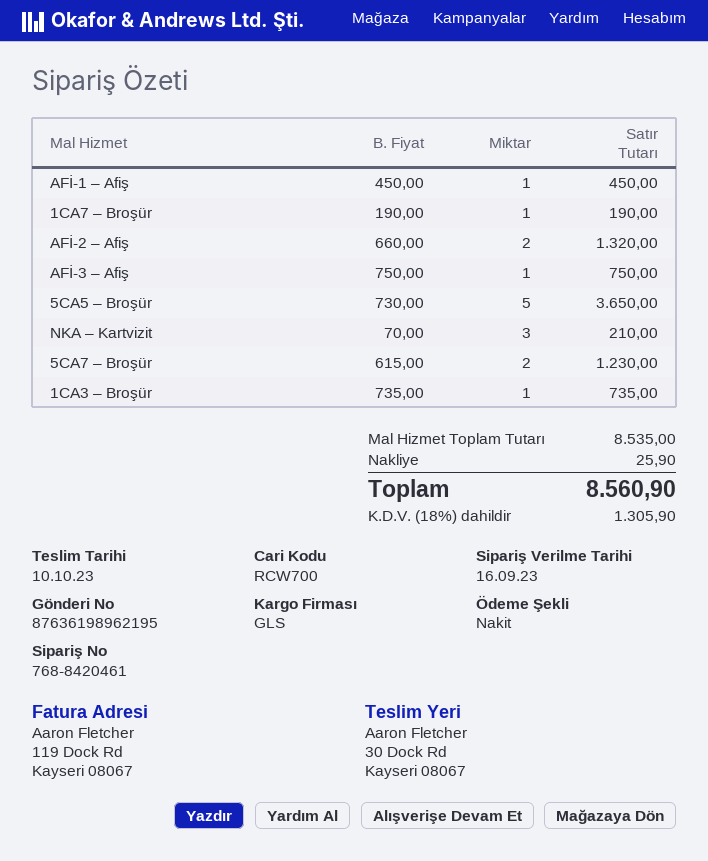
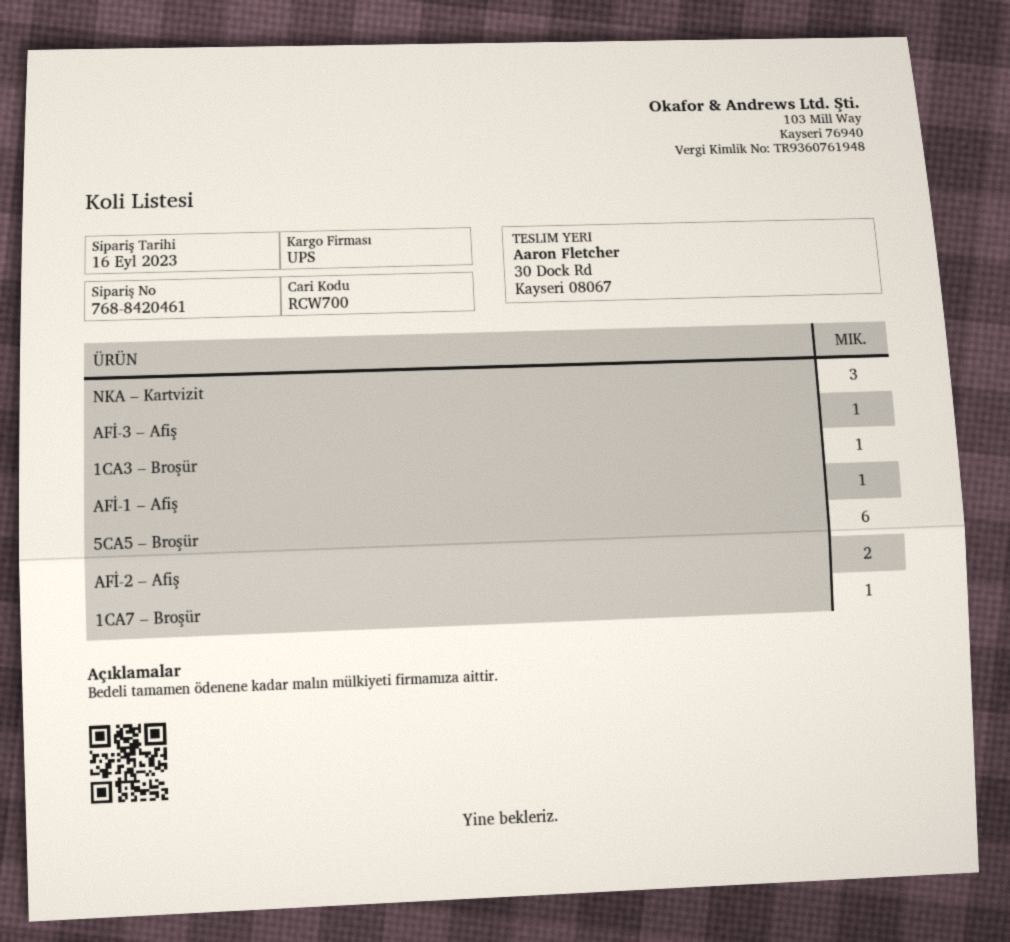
shipping method: GLS -> UPS
5CA5 – Broşür: 5 -> 6
5CA7 – Broşür: 2 -> none

